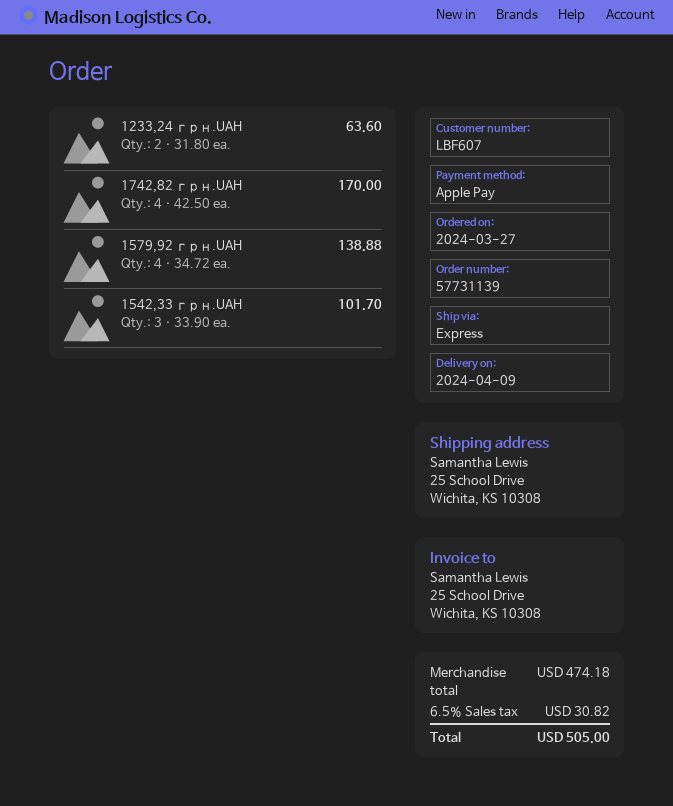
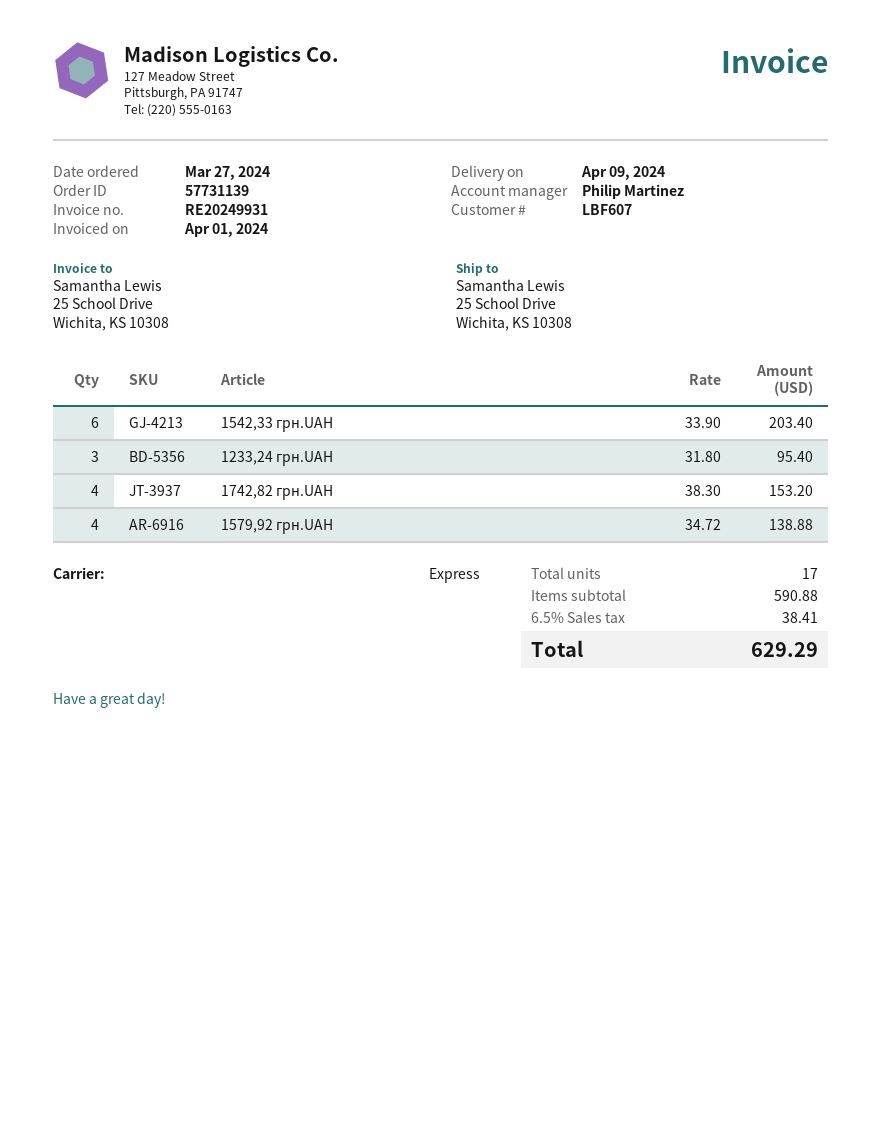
1233,24 грн.UAH: 2 x 31.80 = 63.60 -> 3 x 31.80 = 95.40
1742,82 грн.UAH: 4 x 42.50 = 170.00 -> 4 x 38.30 = 153.20
1542,33 грн.UAH: 3 x 33.90 = 101.70 -> 6 x 33.90 = 203.40
subtotal: 474.18 -> 590.88
tax: 6.5% = 30.82 -> 6.5% = 38.41
total: 505.00 -> 629.29

